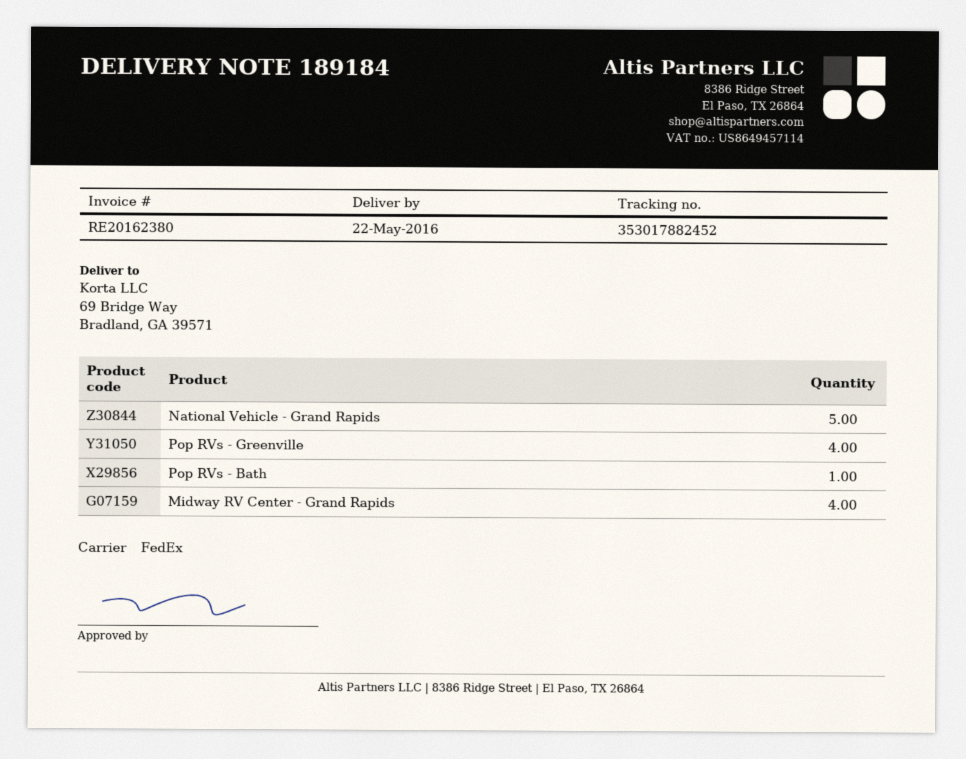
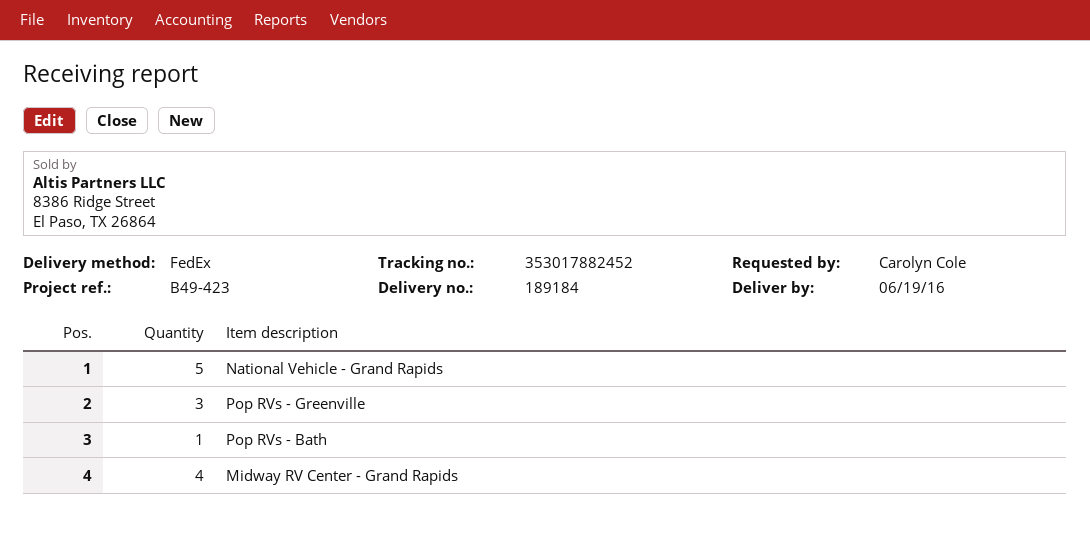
delivery date: 2016-05-22 -> 2016-06-19
Pop RVs - Greenville: 4 -> 3

